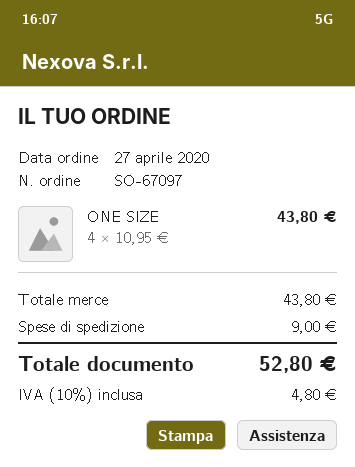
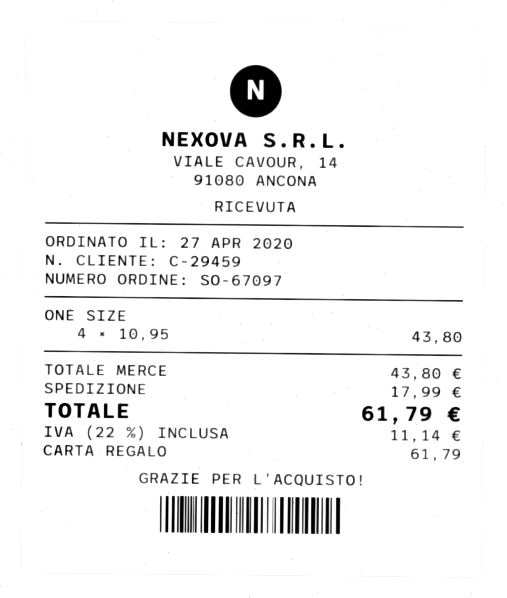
shipping: 9.00 -> 17.99
tax: 10% = 4.80 -> 22% = 11.14
total: 52.80 -> 61.79

